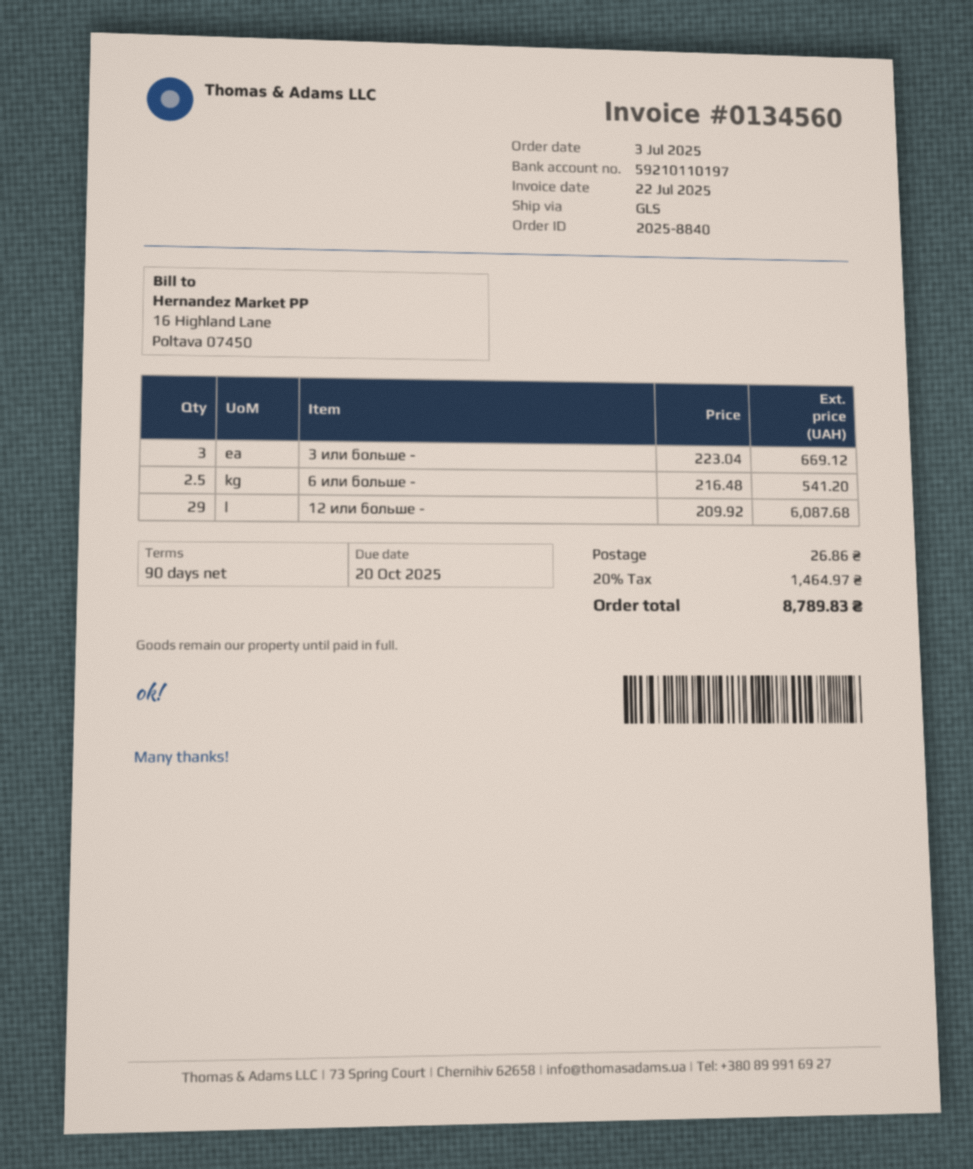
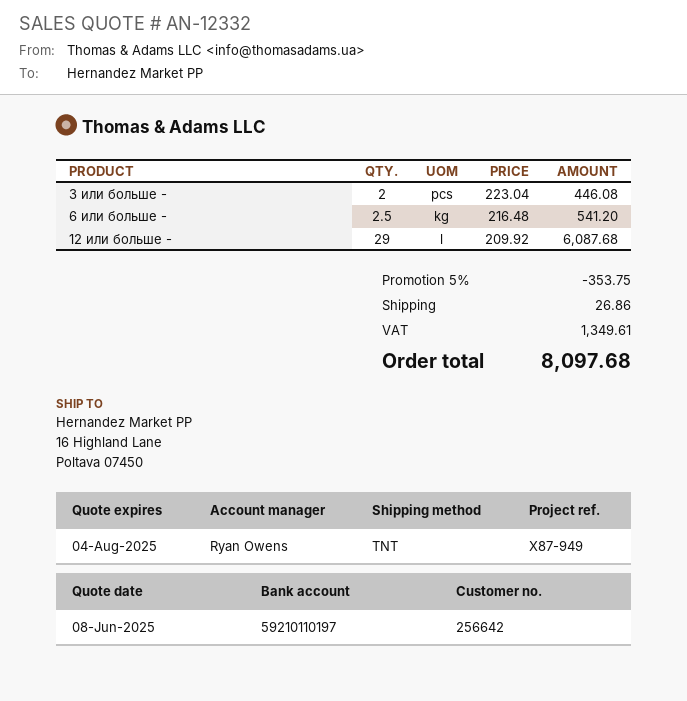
shipping method: GLS -> TNT
3 или больше -: 3 x 223.04 = 669.12 -> 2 x 223.04 = 446.08
discount: none -> 5% = 353.75
tax: 1464.97 -> 1349.61
total: 8789.83 -> 8097.68

